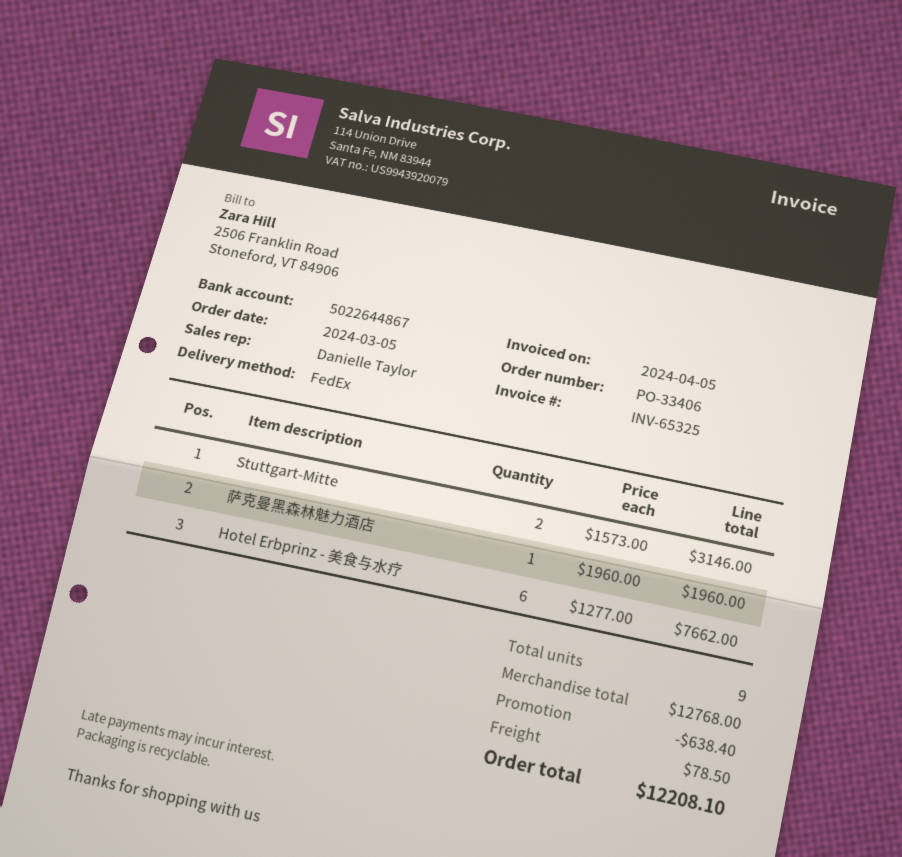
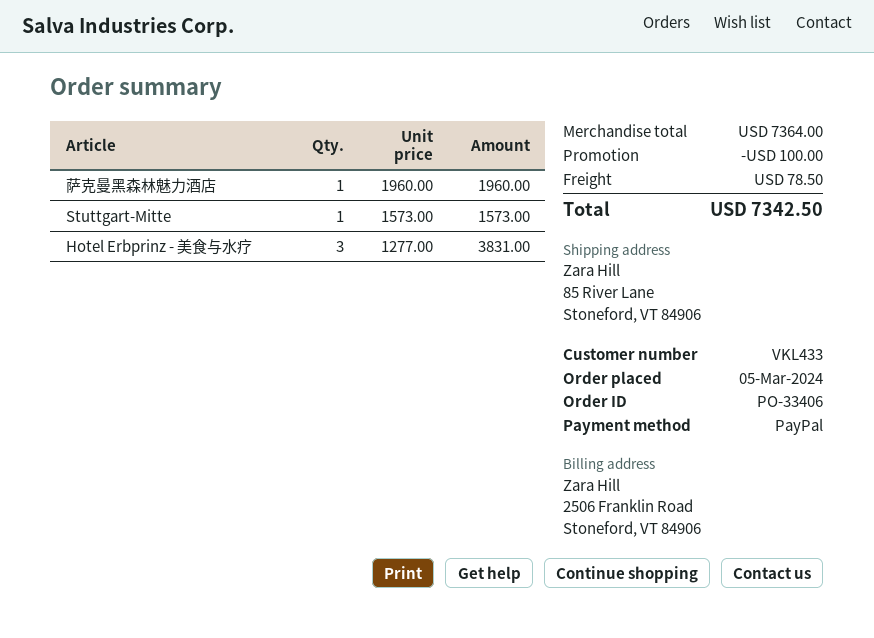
Stuttgart-Mitte: 2 x 1573.00 = 3146.00 -> 1 x 1573.00 = 1573.00
Hotel Erbprinz - 美食与水疗: 6 x 1277.00 = 7662.00 -> 3 x 1277.00 = 3831.00
subtotal: 12768.00 -> 7364.00
discount: 638.40 -> 100.00
total: 12208.10 -> 7342.50

